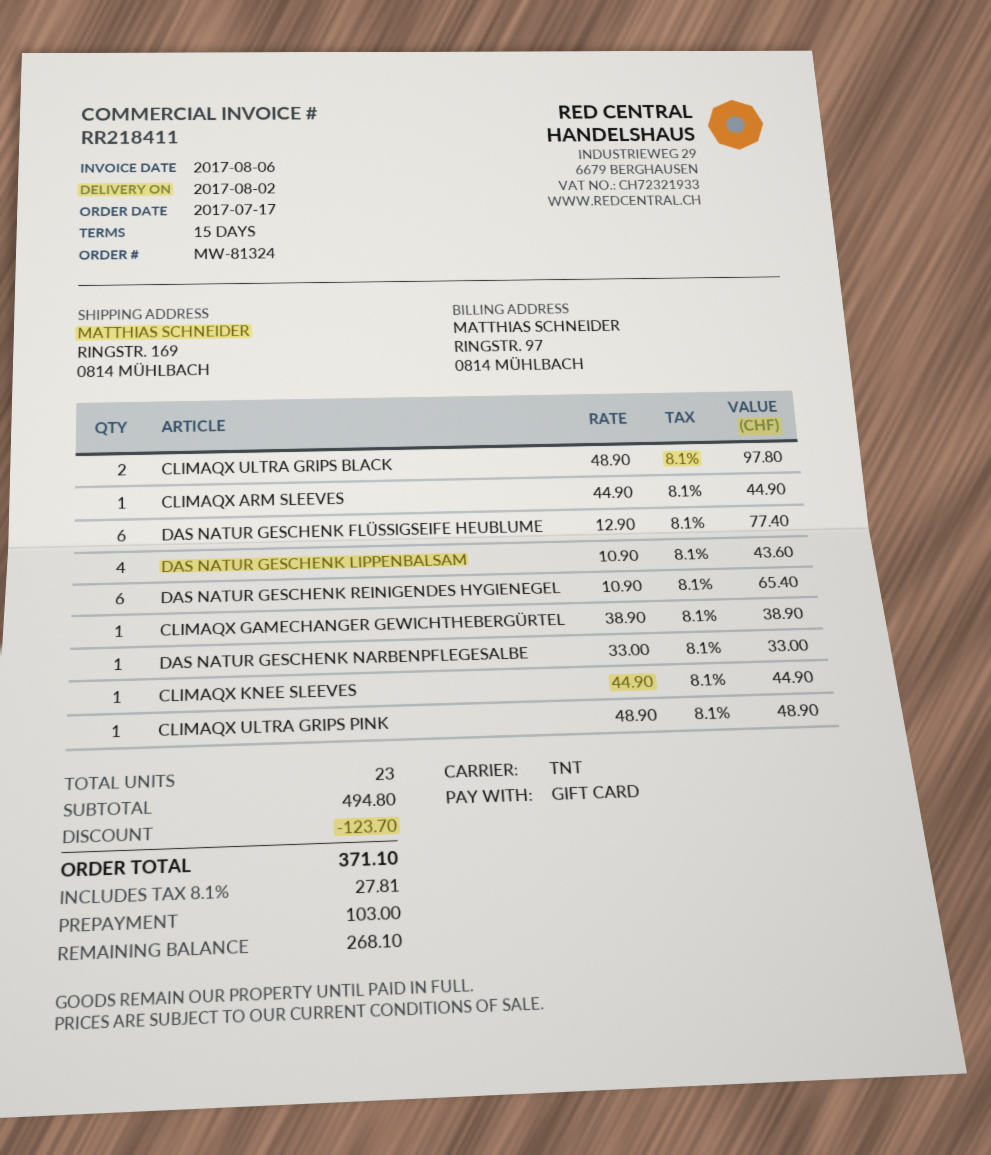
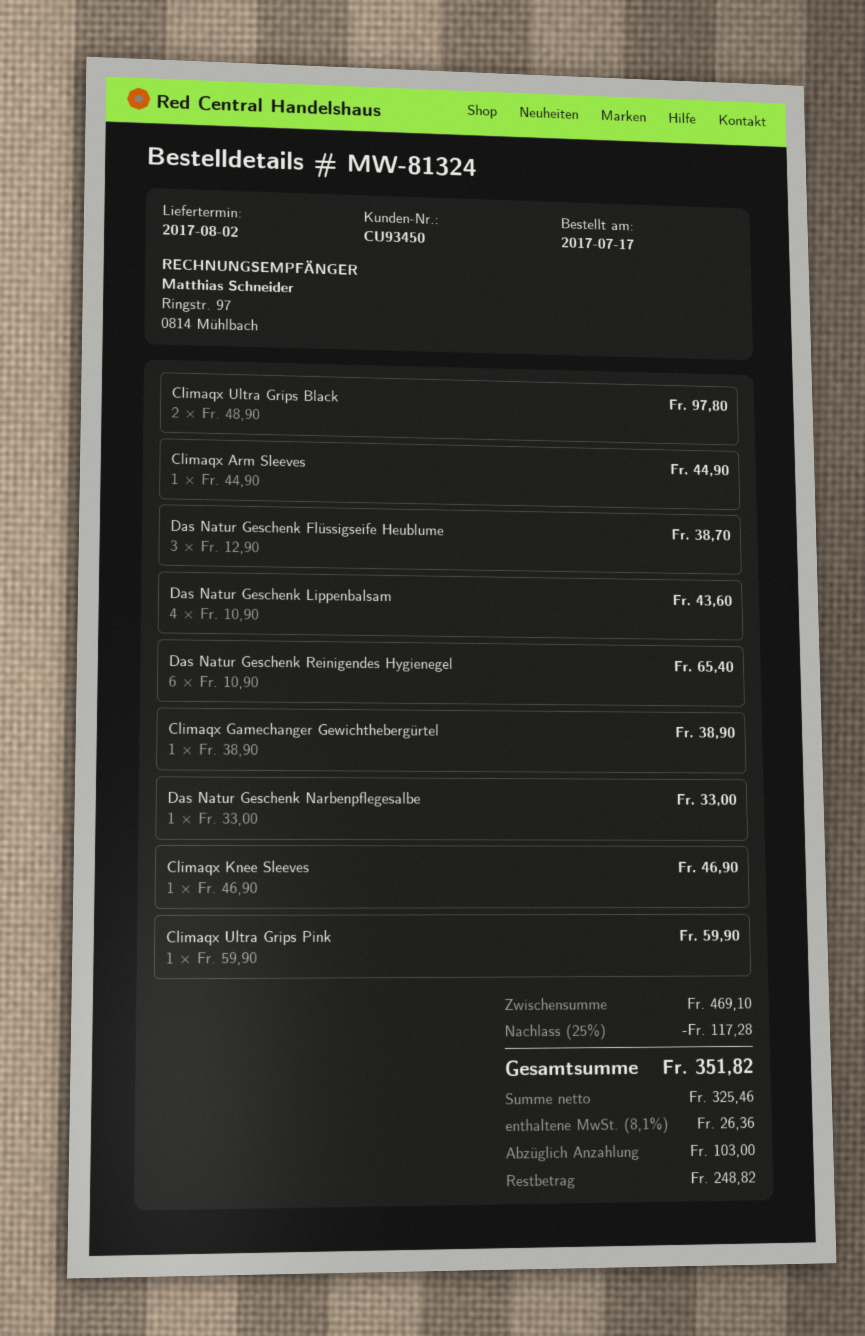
DAS NATUR GESCHENK FLÜSSIGSEIFE HEUBLUME: 6 x 12.90 = 77.40 -> 3 x 12.90 = 38.70
CLIMAQX KNEE SLEEVES: 1 x 44.90 = 44.90 -> 1 x 46.90 = 46.90
CLIMAQX ULTRA GRIPS PINK: 1 x 48.90 = 48.90 -> 1 x 59.90 = 59.90
subtotal: 494.80 -> 469.10
discount: 123.70 -> 117.28
tax: 8.1% = 27.81 -> 8.1% = 26.36
total: 371.10 -> 351.82
balance: 268.10 -> 248.82

